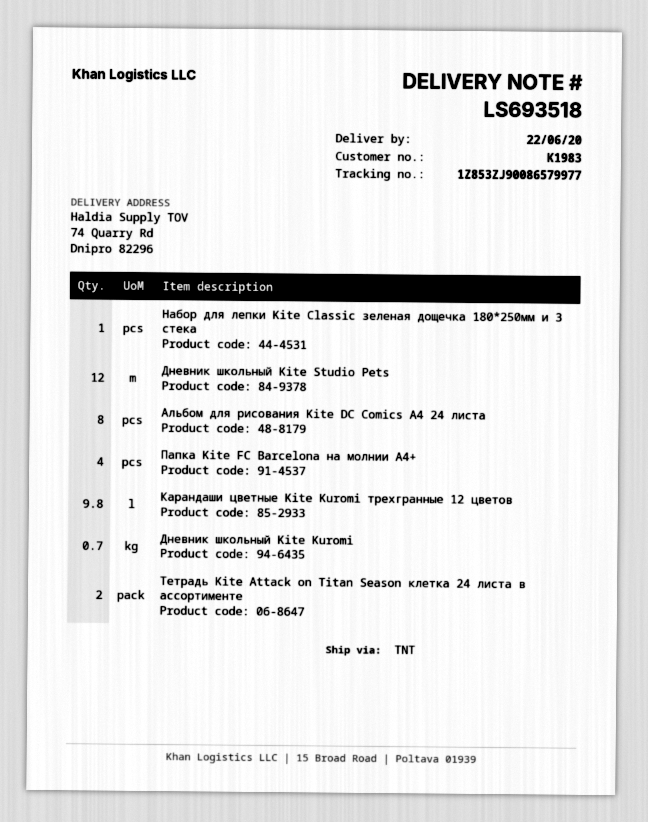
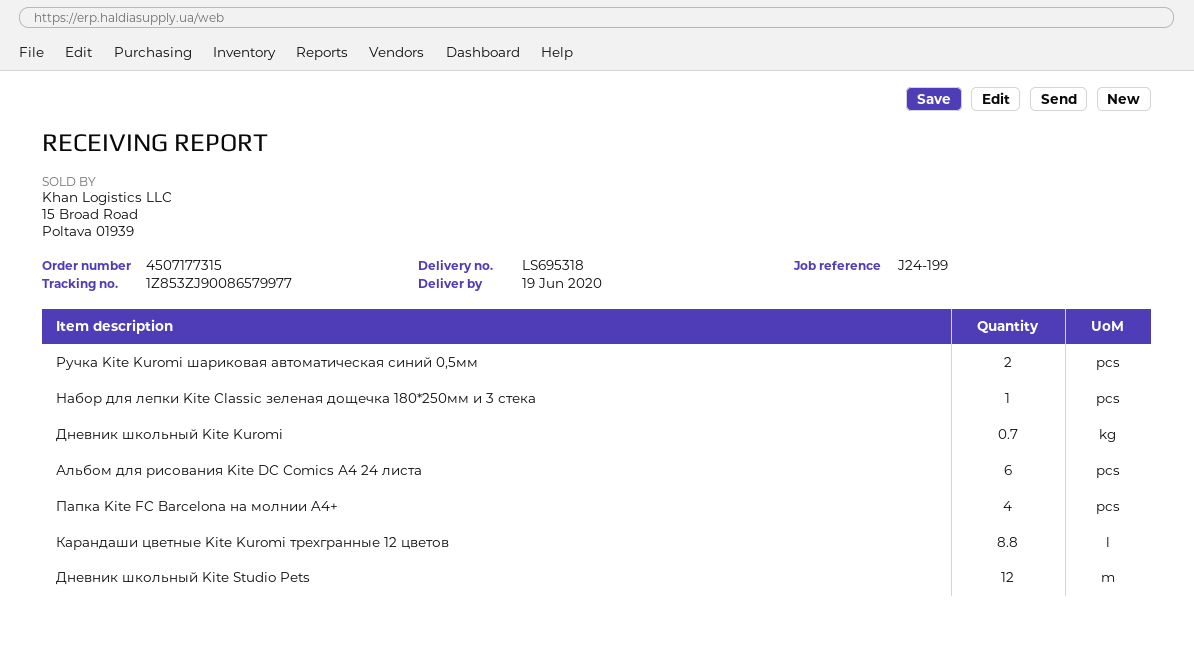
delivery note number: LS693518 -> LS695318
delivery date: 2020-06-22 -> 2020-06-19
Альбом для рисования Kite DC Comics А4 24 листа: 8 -> 6
Карандаши цветные Kite Kuromi трехгранные 12 цветов: 9.8 -> 8.8
Тетрадь Kite Attack on Titan Season клетка 24 листа в ассортименте: 2 -> none
Ручка Kite Kuromi шариковая автоматическая синий 0,5мм: none -> 2

